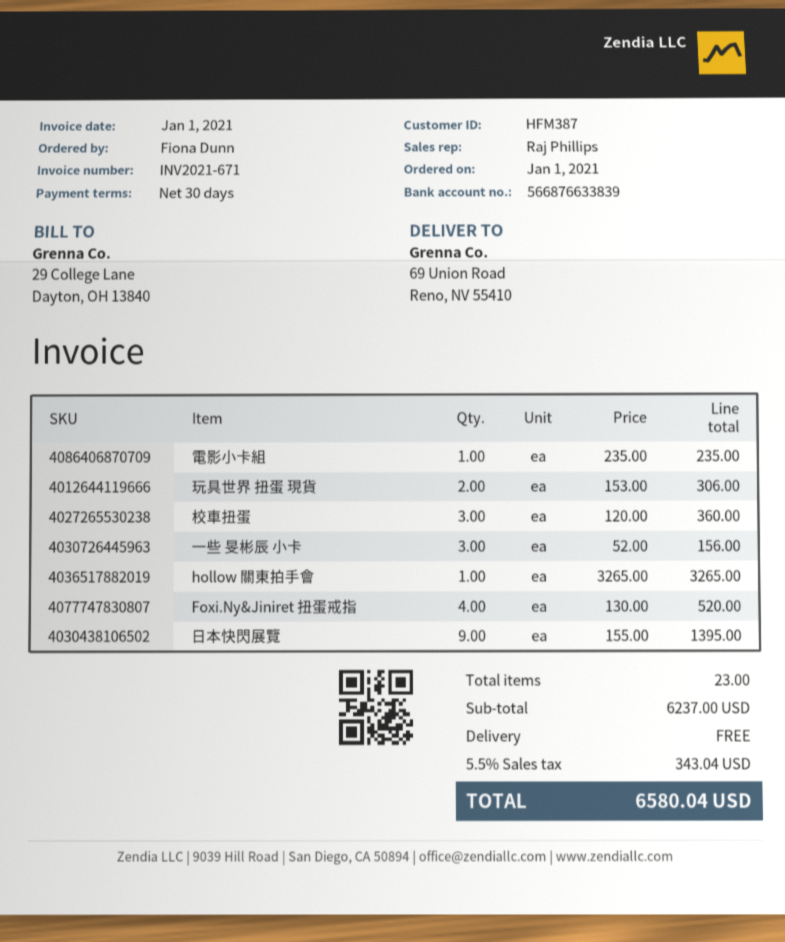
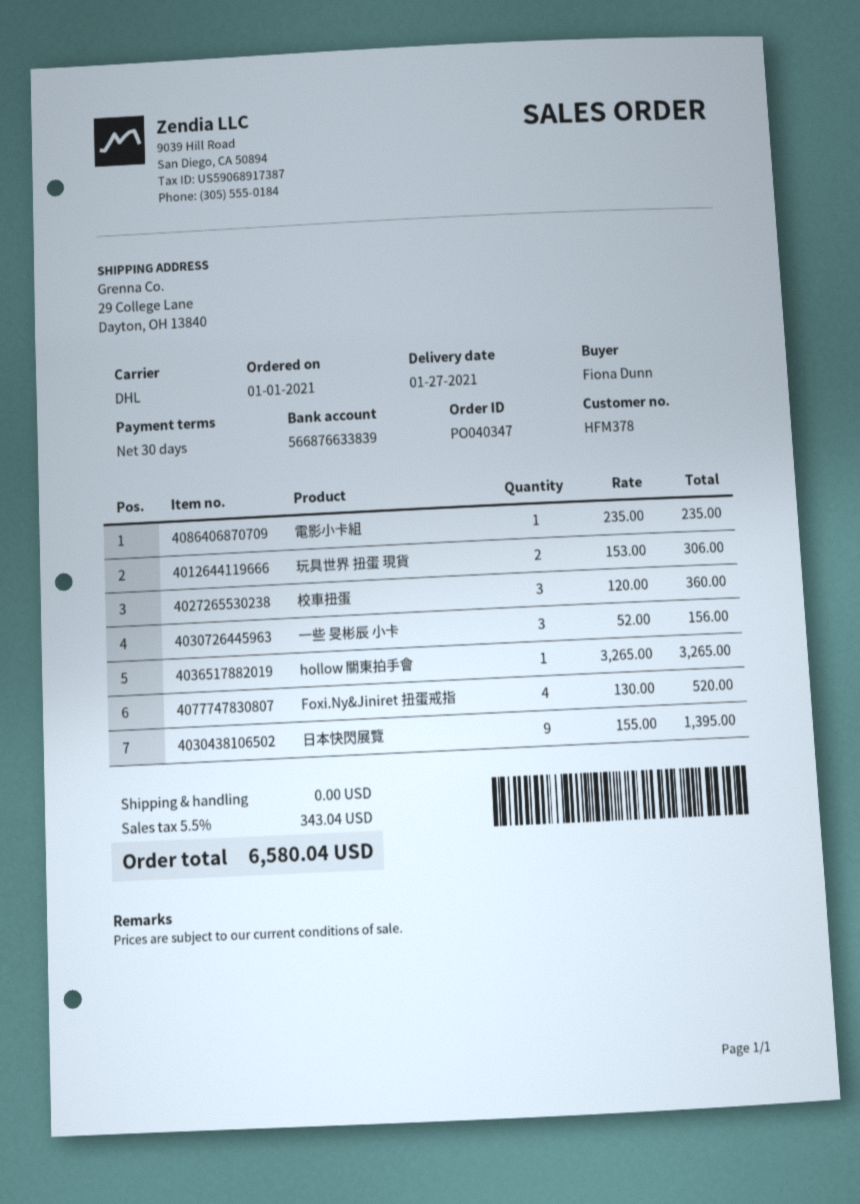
customer number: HFM387 -> HFM378
ship to: 69 Union Road, Reno, NV 55410 -> 29 College Lane, Dayton, OH 13840

